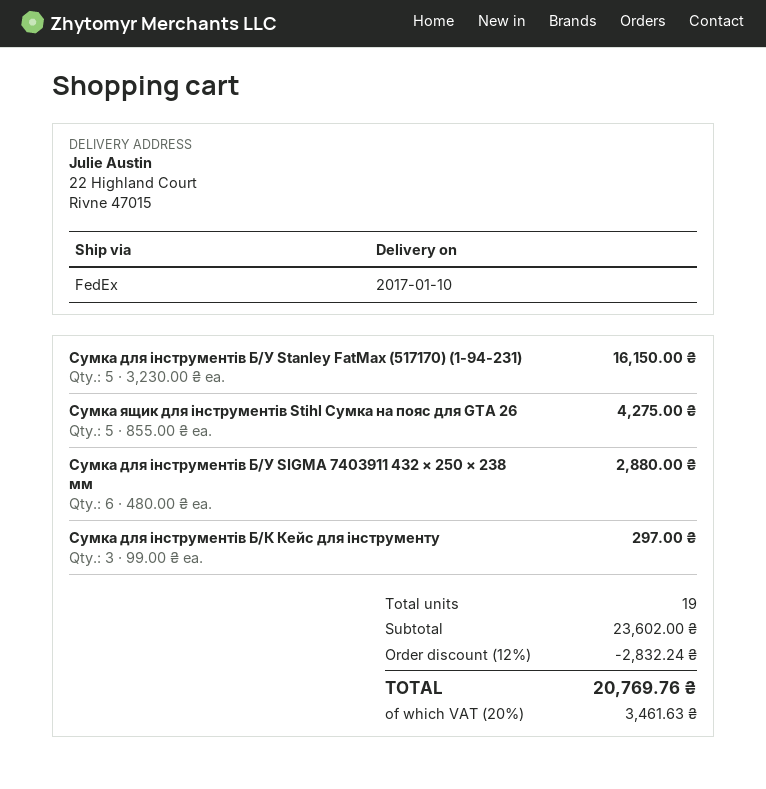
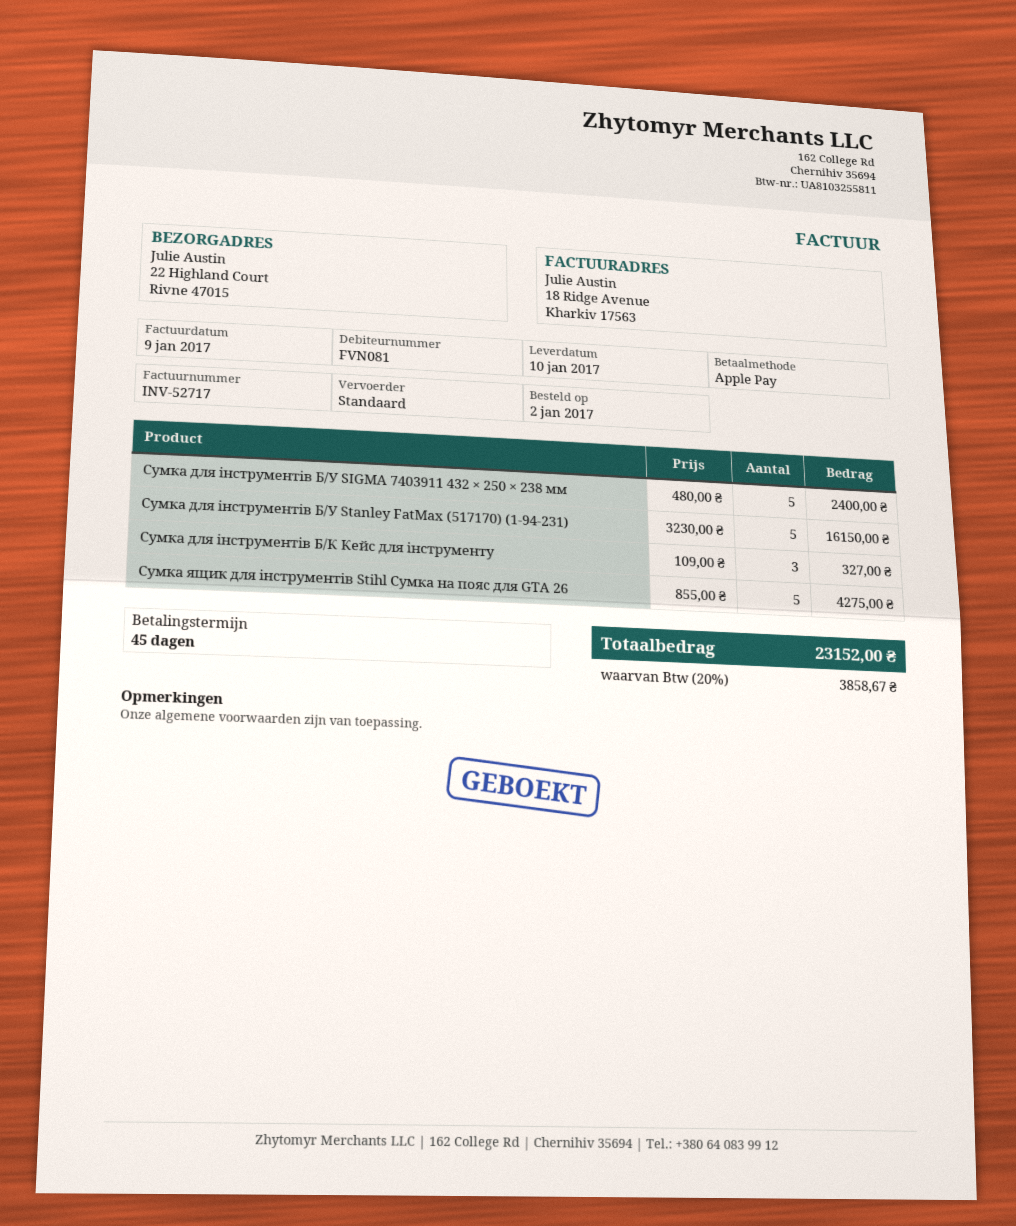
shipping method: FedEx -> standard
Сумка для інструментів Б/У SIGMA 7403911 432 × 250 × 238 мм: 6 x 480.00 = 2880.00 -> 5 x 480.00 = 2400.00
Сумка для інструментів Б/К Кейс для інструменту: 3 x 99.00 = 297.00 -> 3 x 109.00 = 327.00
discount: 12% = 2832.24 -> none
tax: 20% = 3461.63 -> 20% = 3858.67
total: 20769.76 -> 23152.00

